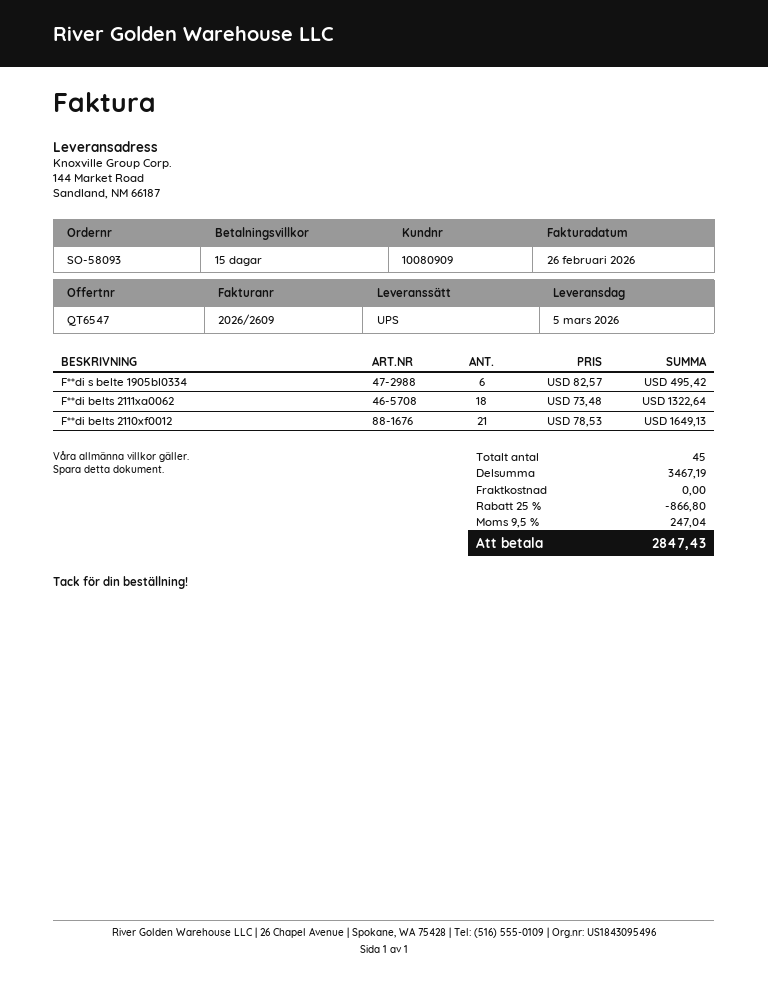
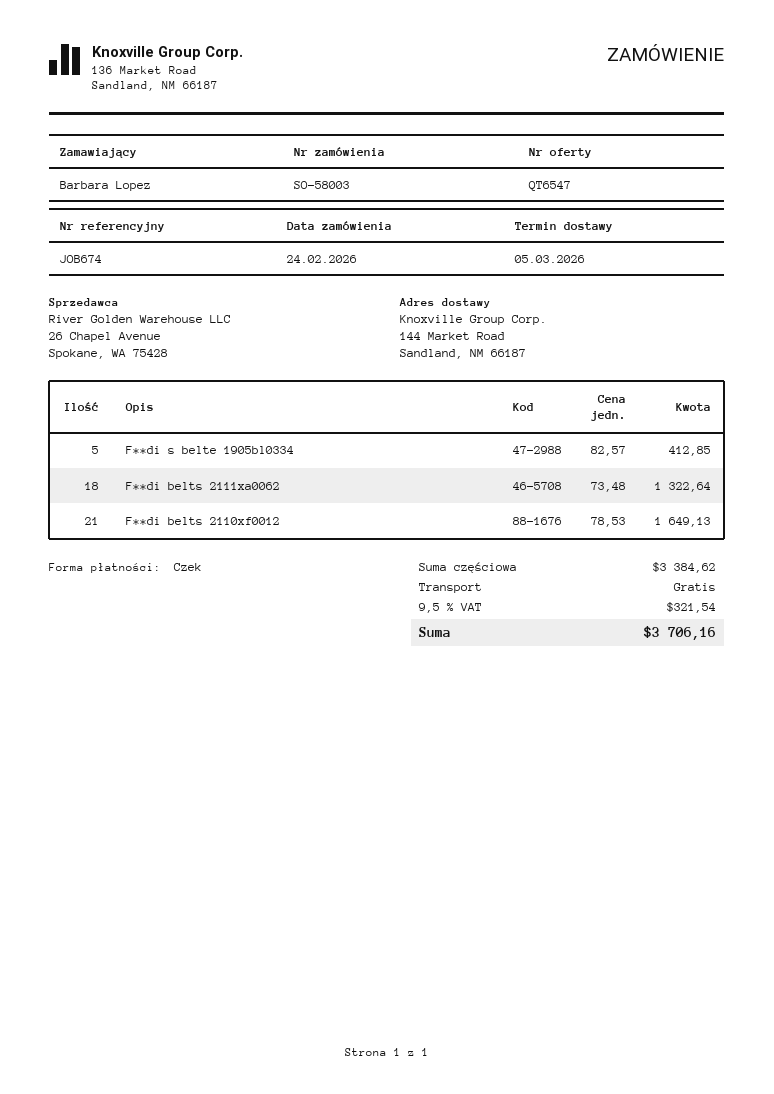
order number: SO-58093 -> SO-58003
F**di s belte 1905bl0334: 6 x 82.57 = 495.42 -> 5 x 82.57 = 412.85
subtotal: 3467.19 -> 3384.62
discount: 25% = 866.80 -> none
tax: 9.5% = 247.04 -> 9.5% = 321.54
total: 2847.43 -> 3706.16

